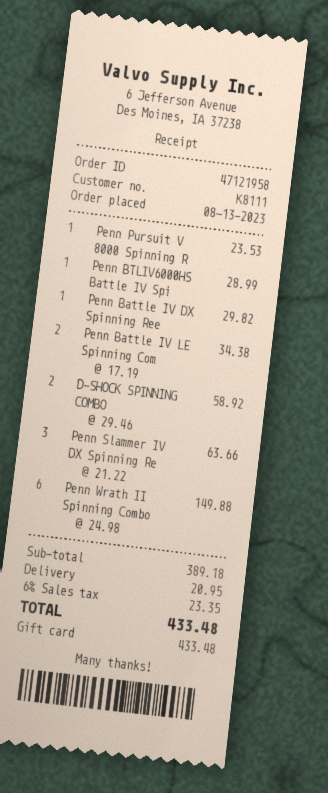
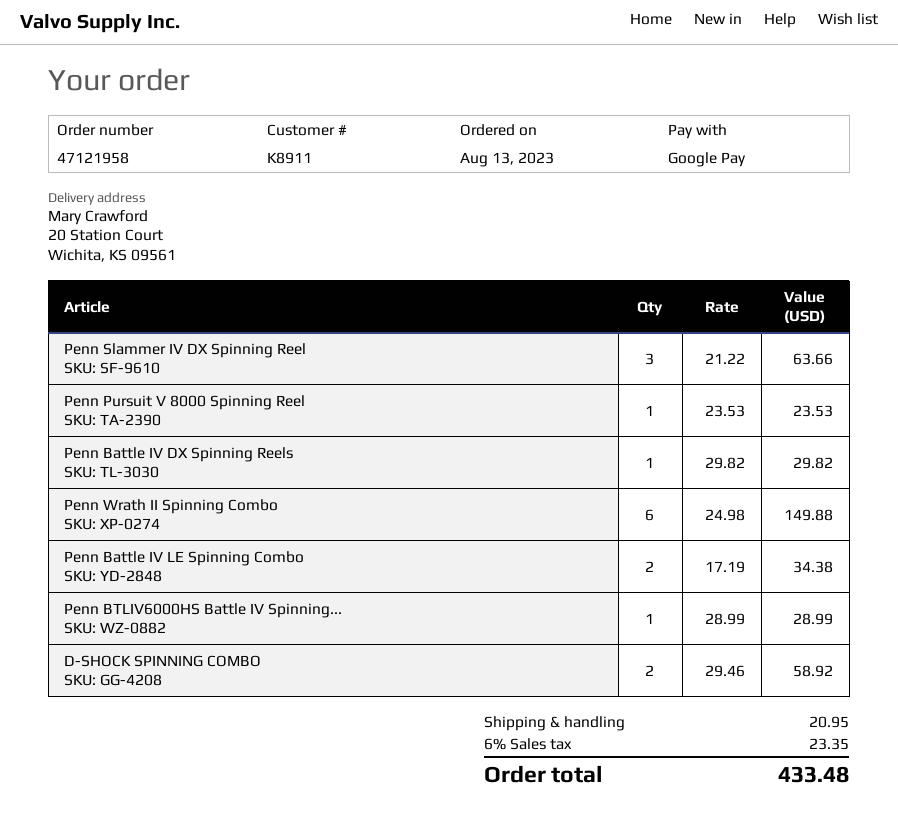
customer number: K8111 -> K8911
payment method: gift card -> Google Pay

